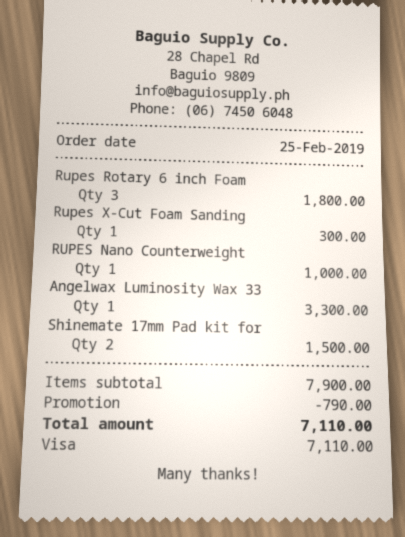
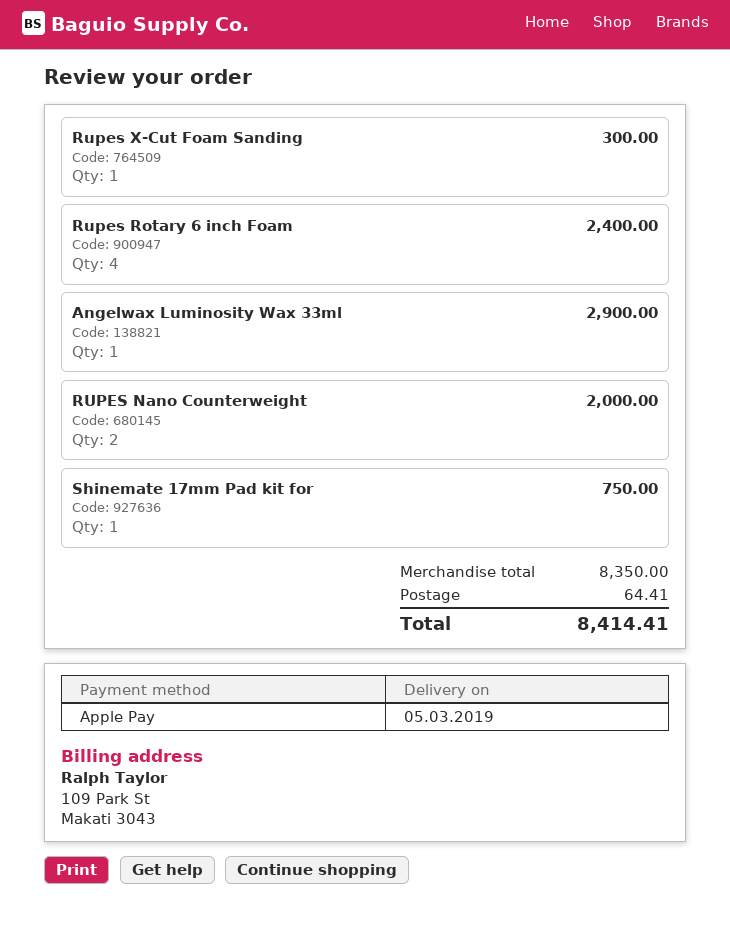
payment method: Visa -> Apple Pay
Rupes Rotary 6 inch Foam: 3 for 1800.00 -> 4 for 2400.00
RUPES Nano Counterweight: 1 for 1000.00 -> 2 for 2000.00
Angelwax Luminosity Wax 33: 1 for 3300.00 -> 1 for 2900.00
Shinemate 17mm Pad kit for: 2 for 1500.00 -> 1 for 750.00
subtotal: 7900.00 -> 8350.00
discount: 790.00 -> none
shipping: none -> 64.41
total: 7110.00 -> 8414.41

